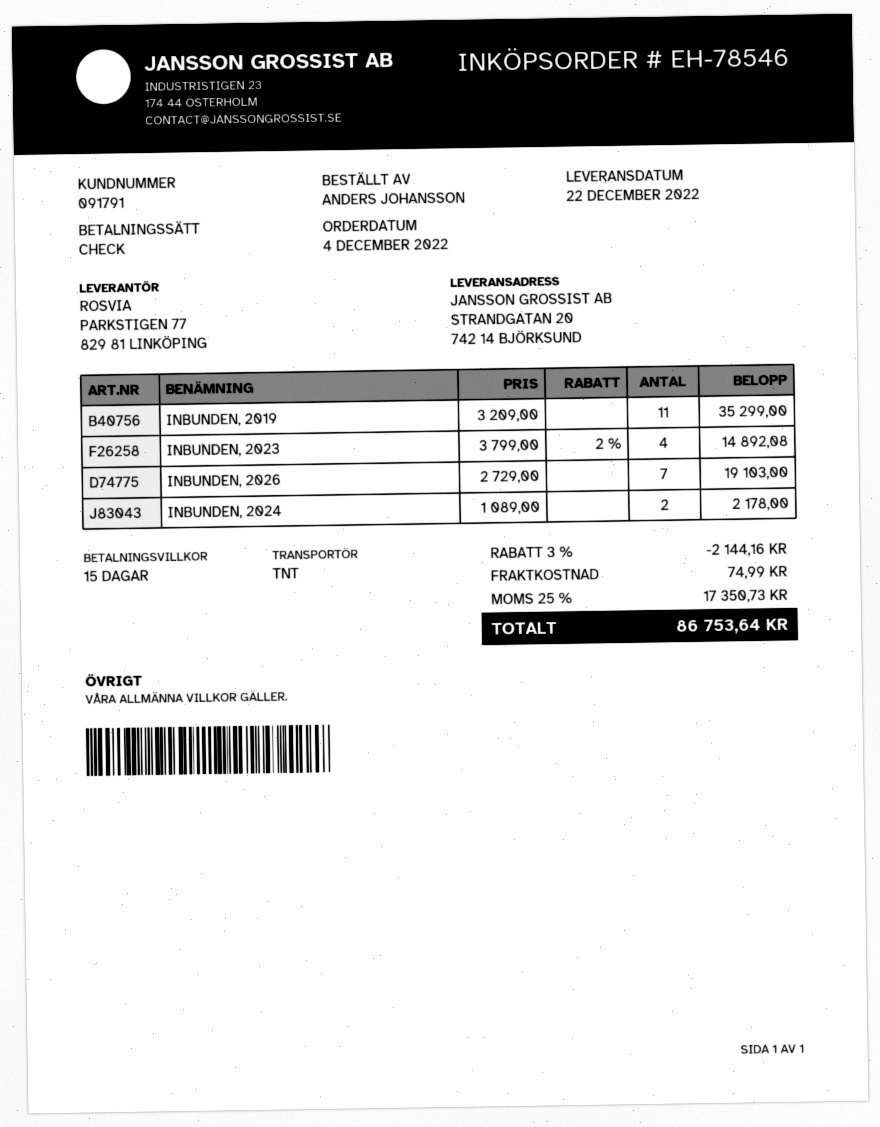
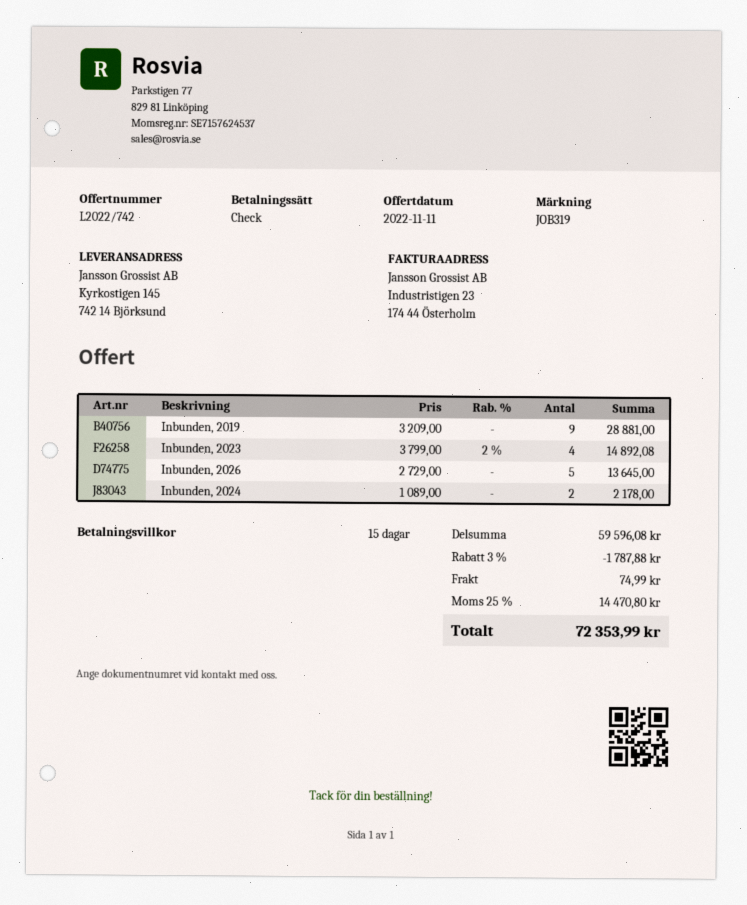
ship to: STRANDGATAN 20, 742 14 BJÖRKSUND -> Kyrkostigen 145, 742 14 Björksund
INBUNDEN, 2019: 11 x 3209.00 = 35299.00 -> 9 x 3209.00 = 28881.00
INBUNDEN, 2026: 7 x 2729.00 = 19103.00 -> 5 x 2729.00 = 13645.00
discount: 3% = 2144.16 -> 3% = 1787.88
tax: 25% = 17350.73 -> 25% = 14470.80
total: 86753.64 -> 72353.99

